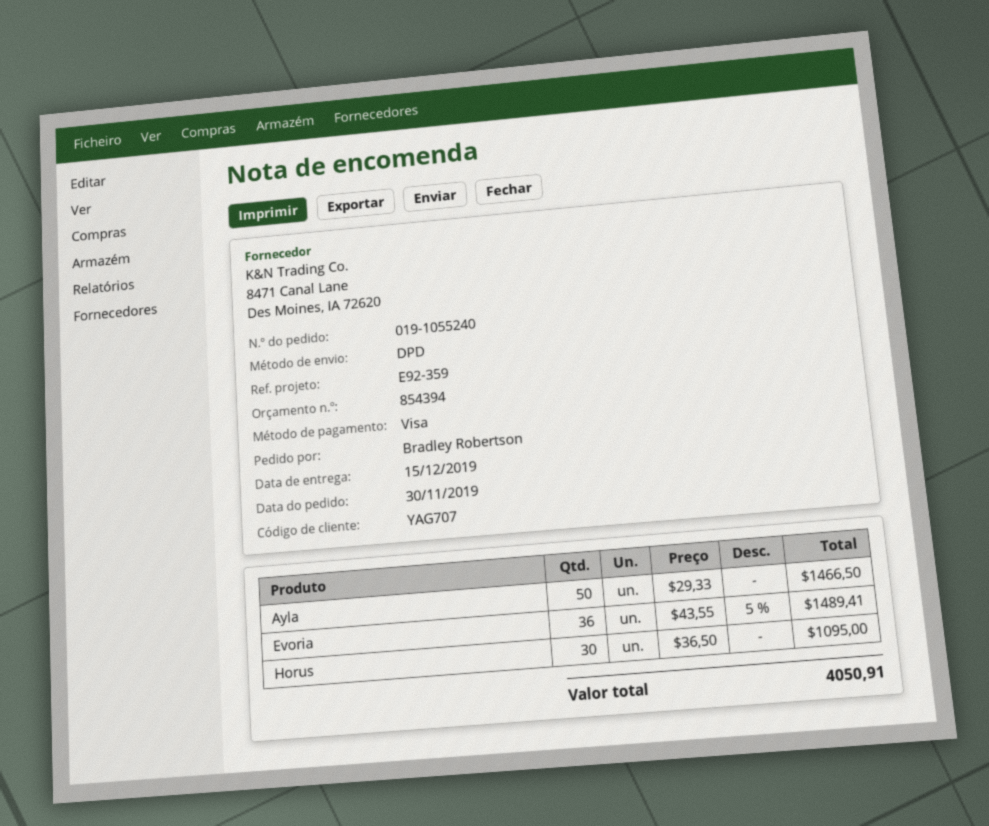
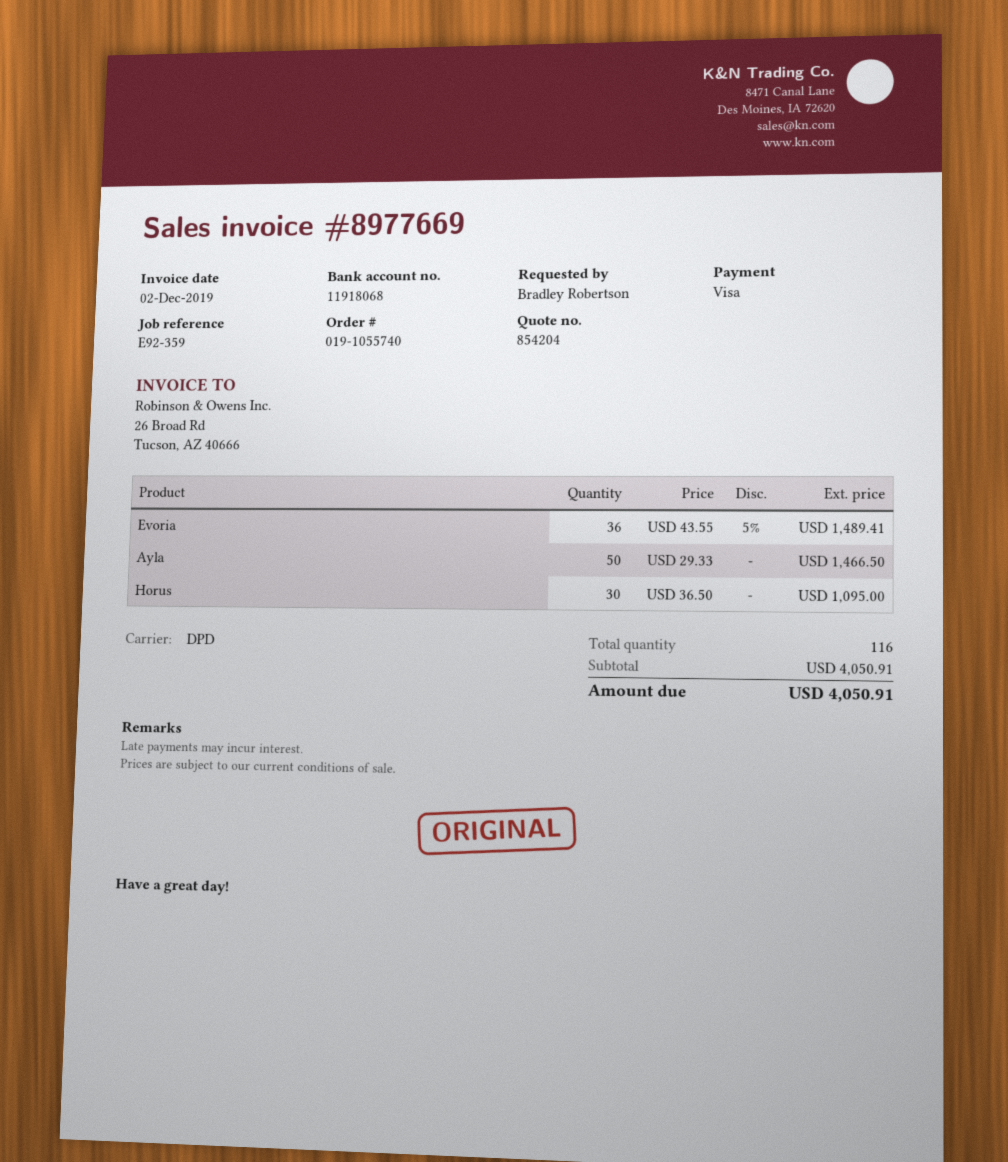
quote number: 854394 -> 854204
order number: 019-1055240 -> 019-1055740

